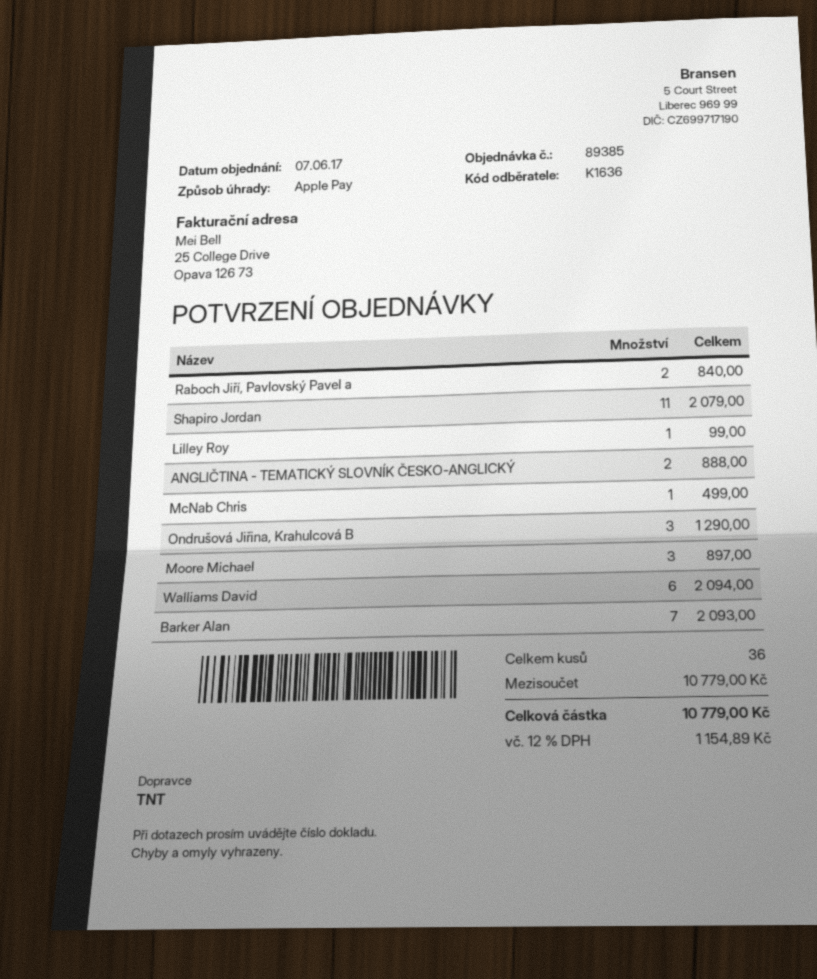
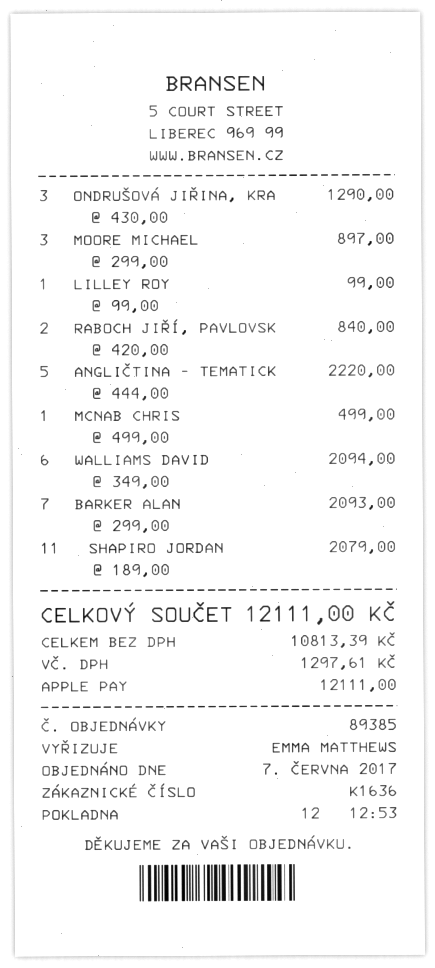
ANGLIČTINA - TEMATICKÝ SLOVNÍK ČESKO-ANGLICKÝ: 2 for 888.00 -> 5 for 2220.00
tax: 1154.89 -> 1297.61
total: 10779.00 -> 12111.00

